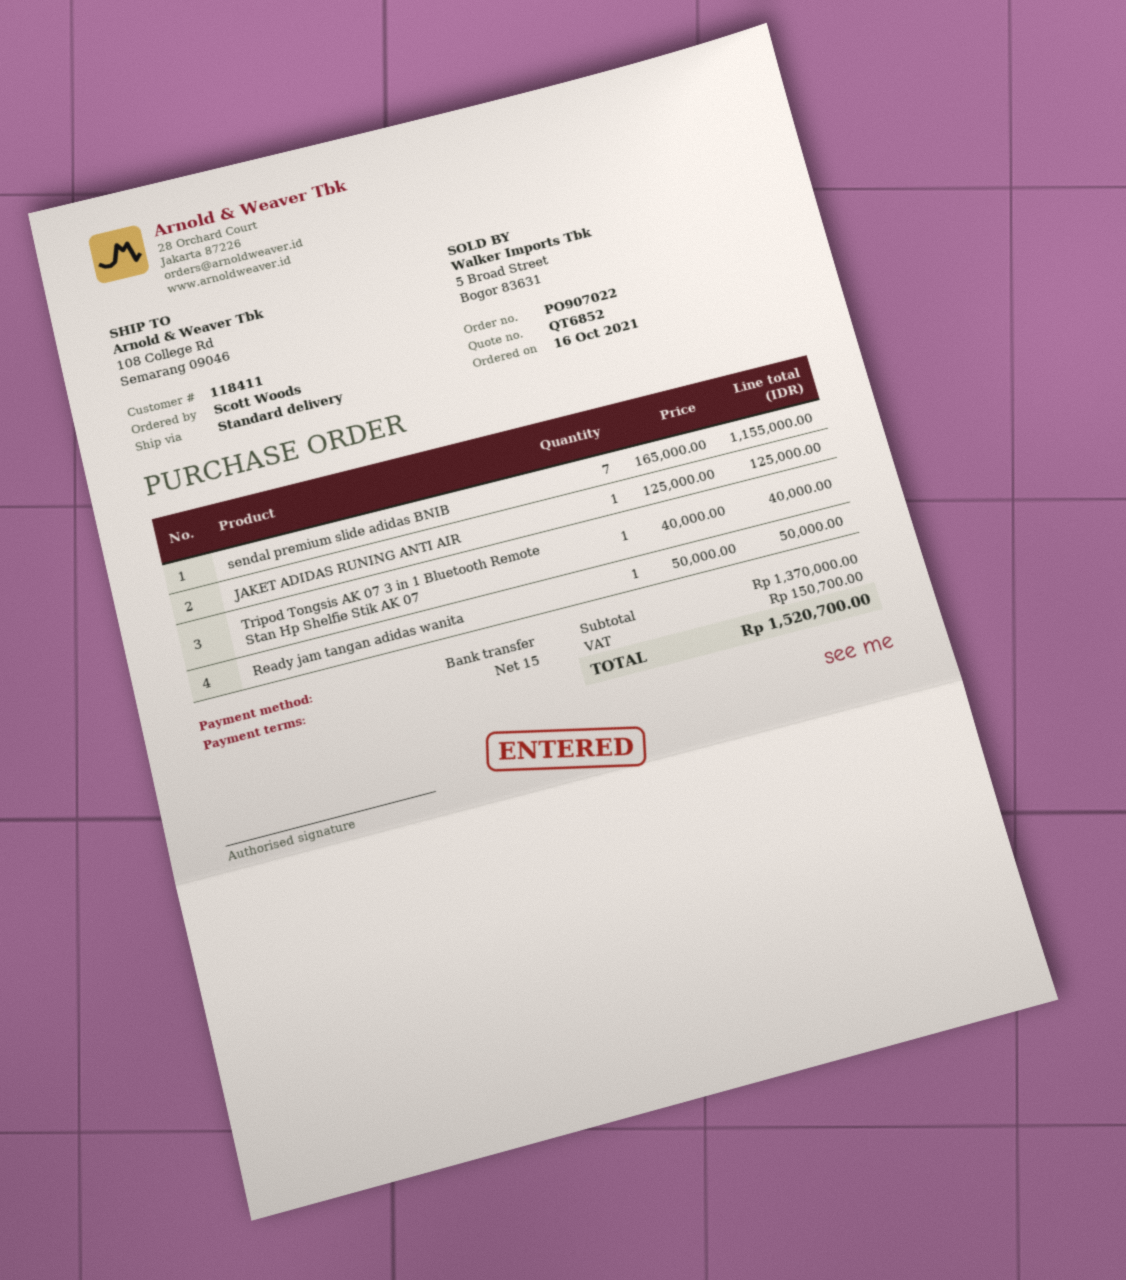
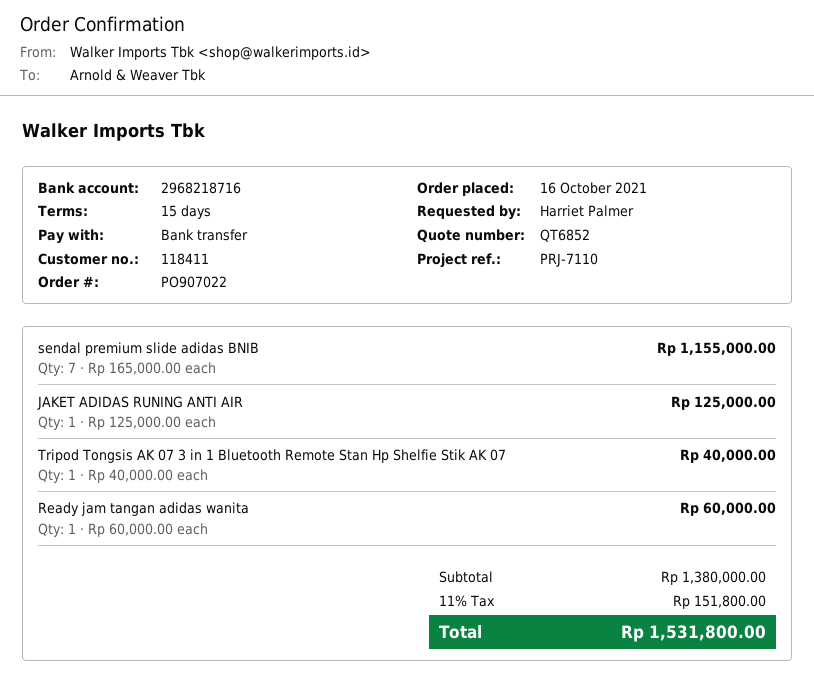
ordered by: Scott Woods -> Harriet Palmer
Ready jam tangan adidas wanita: 1 x 50000.00 = 50000.00 -> 1 x 60000.00 = 60000.00
subtotal: 1370000.00 -> 1380000.00
tax: 150700.00 -> 151800.00
total: 1520700.00 -> 1531800.00

